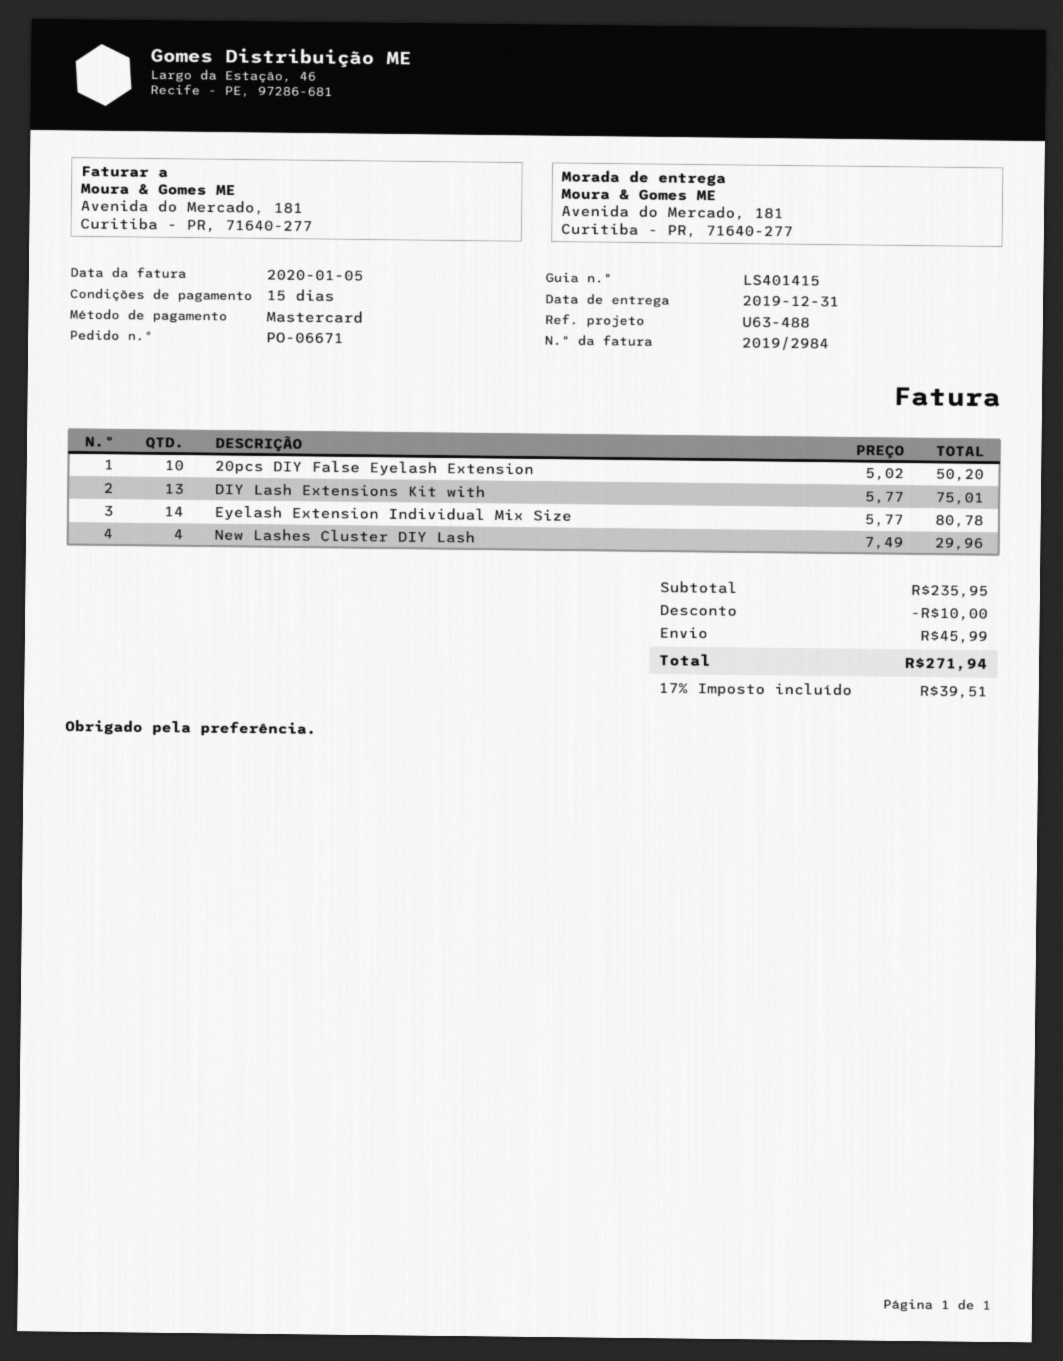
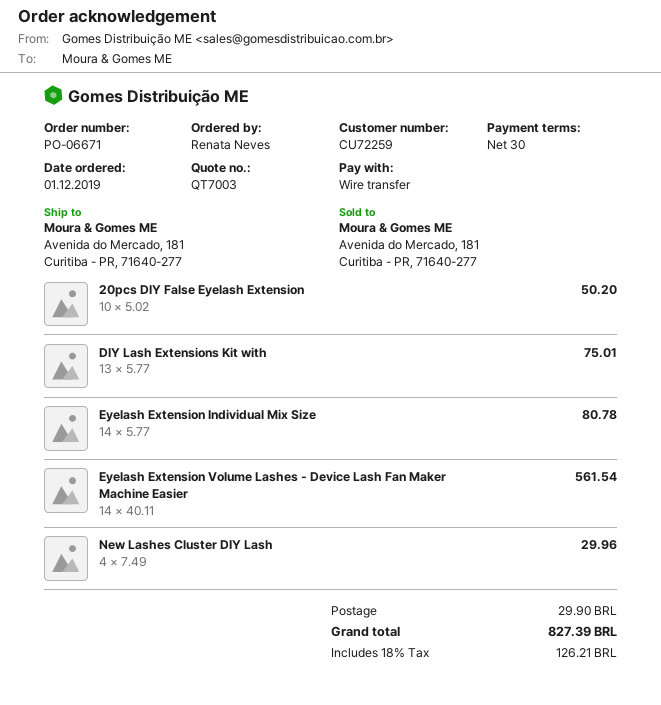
payment terms: 15 days -> 30 days
payment method: Mastercard -> bank transfer
Eyelash Extension Volume Lashes - Device Lash Fan Maker Machine Easier: none -> 14 x 40.11 = 561.54
discount: 10.00 -> none
shipping: 45.99 -> 29.90
tax: 17% = 39.51 -> 18% = 126.21
total: 271.94 -> 827.39

